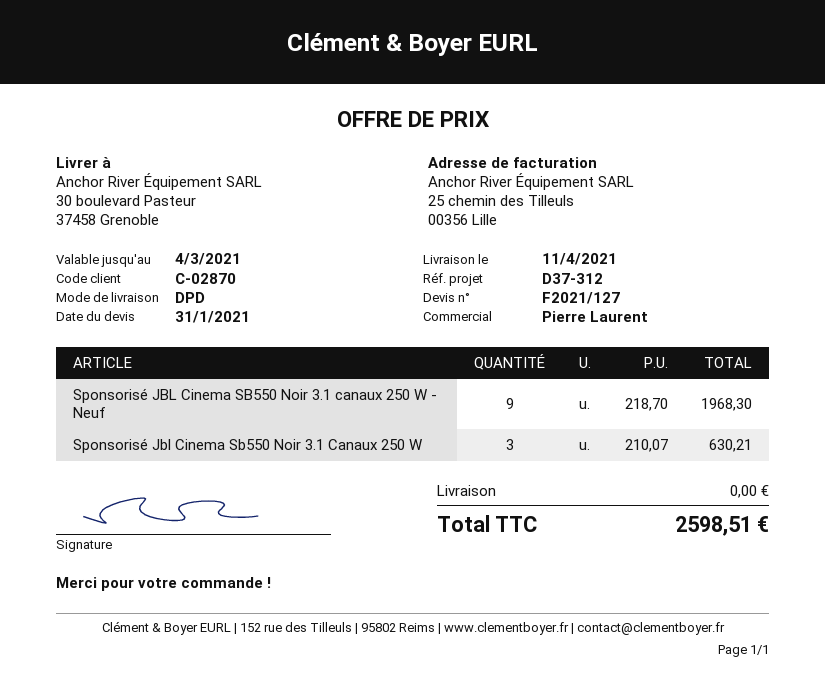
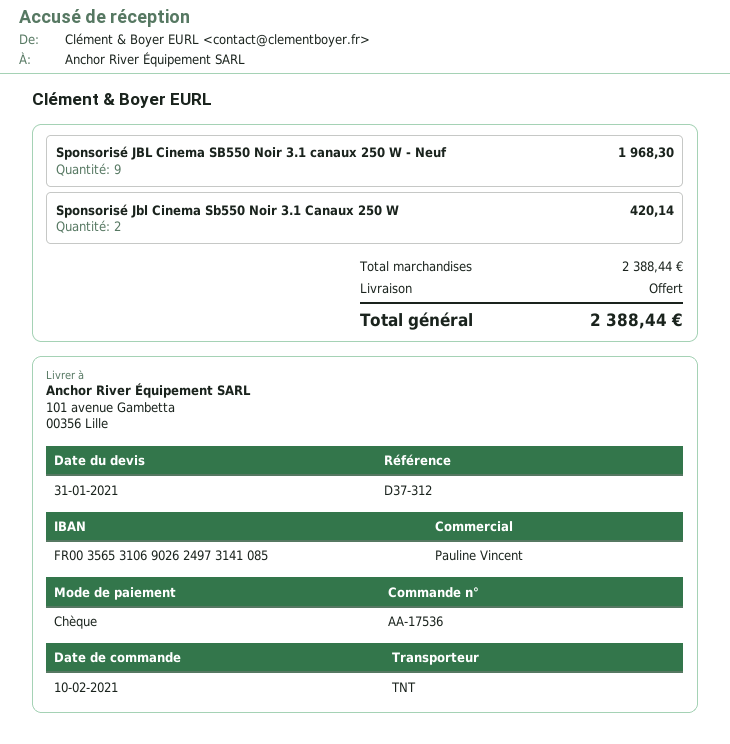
sales rep: Pierre Laurent -> Pauline Vincent
shipping method: DPD -> TNT
ship to: 30 boulevard Pasteur, 37458 Grenoble -> 101 avenue Gambetta, 00356 Lille
Sponsorisé Jbl Cinema Sb550 Noir 3.1 Canaux 250 W: 3 for 630.21 -> 2 for 420.14
total: 2598.51 -> 2388.44

